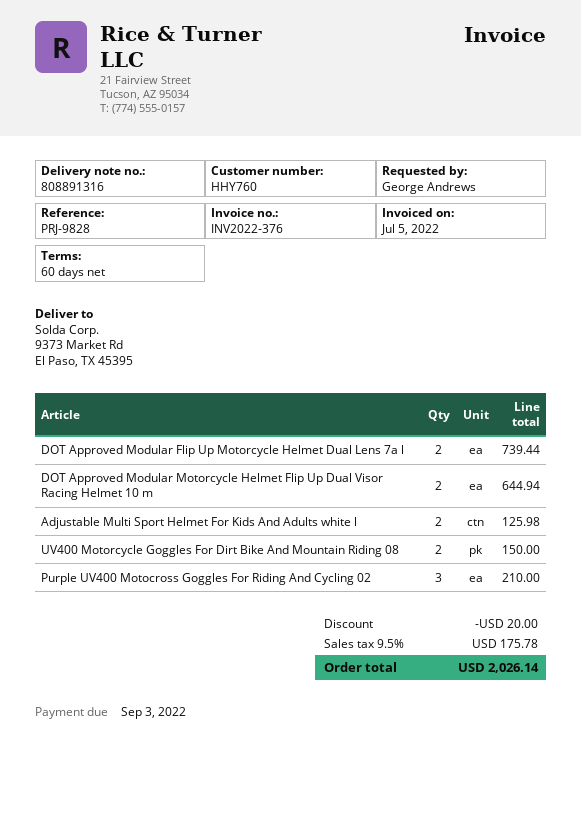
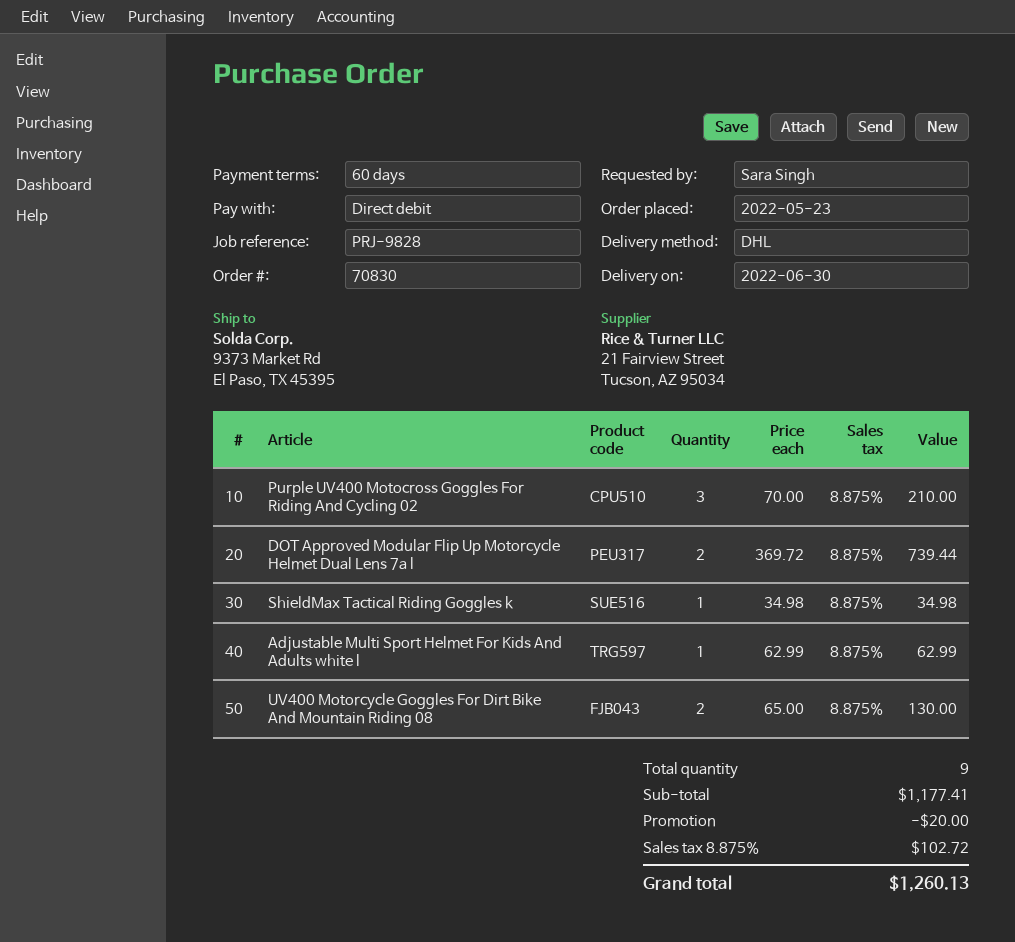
ordered by: George Andrews -> Sara Singh
DOT Approved Modular Motorcycle Helmet Flip Up Dual Visor Racing Helmet 10 m: 2 for 644.94 -> none
Adjustable Multi Sport Helmet For Kids And Adults white l: 2 for 125.98 -> 1 for 62.99
UV400 Motorcycle Goggles For Dirt Bike And Mountain Riding 08: 2 for 150.00 -> 2 for 130.00
ShieldMax Tactical Riding Goggles k: none -> 1 for 34.98
tax: 9.5% = 175.78 -> 8.875% = 102.72
total: 2026.14 -> 1260.13

